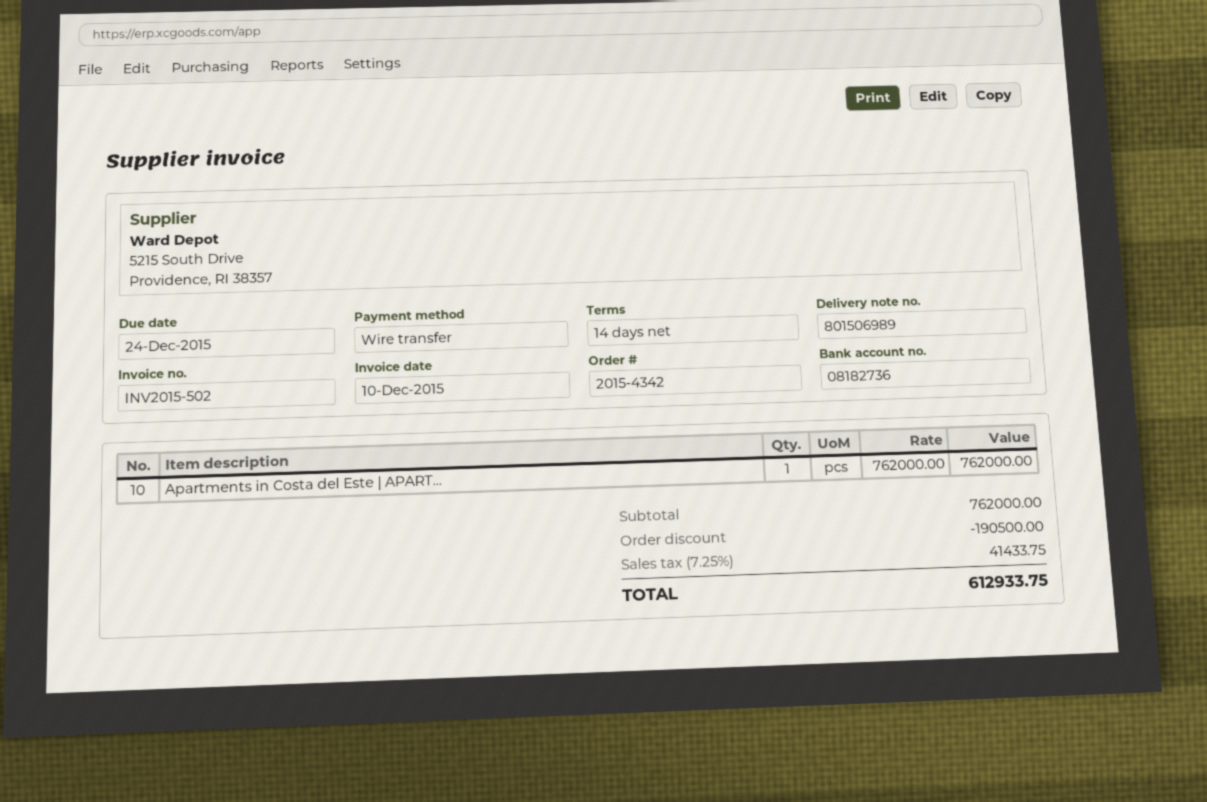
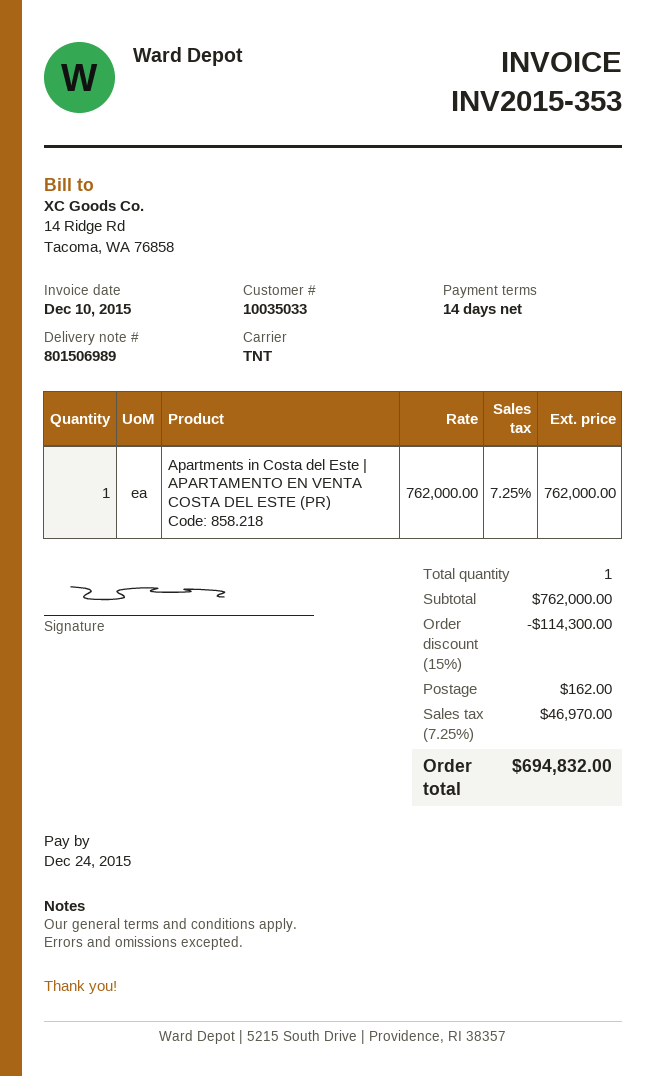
invoice number: INV2015-502 -> INV2015-353
discount: 190500.00 -> 114300.00
shipping: none -> 162.00
tax: 7.25% = 41433.75 -> 7.25% = 46970.00
total: 612933.75 -> 694832.00

